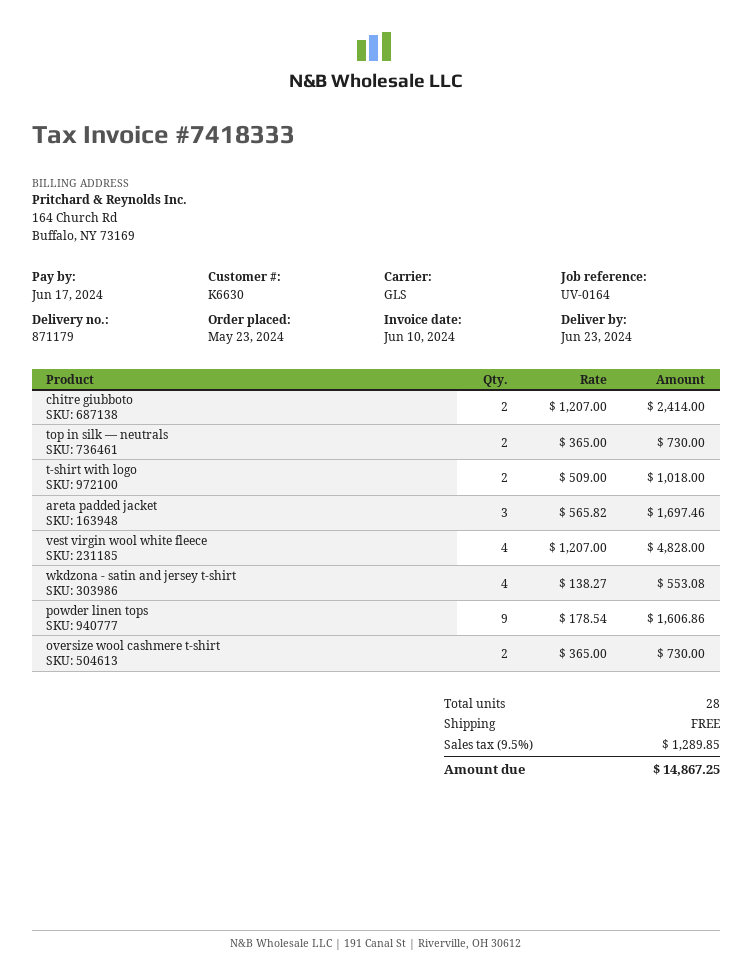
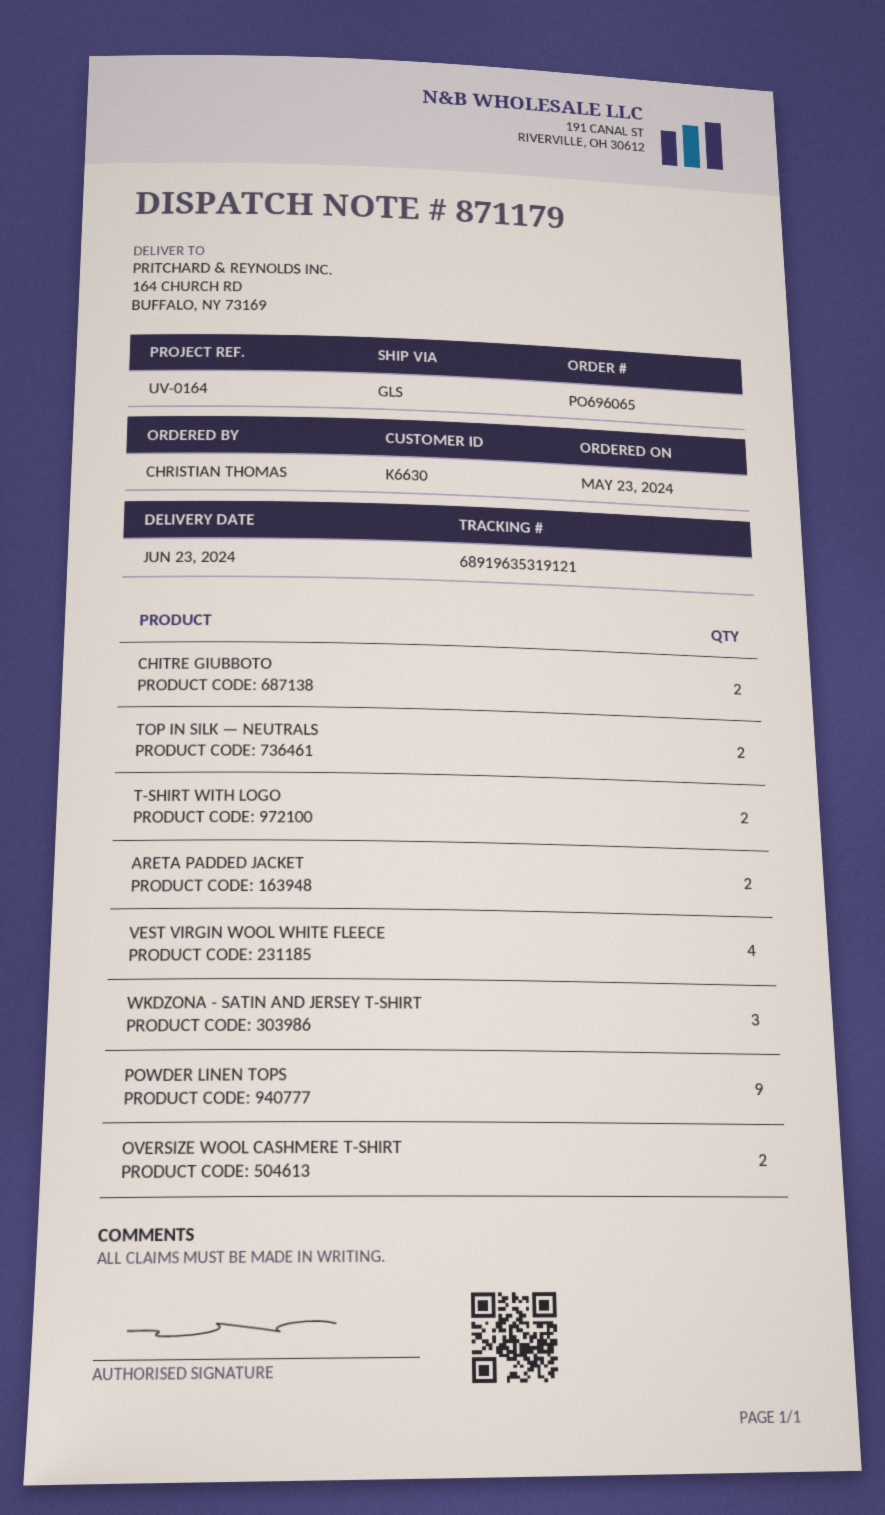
areta padded jacket: 3 -> 2
wkdzona - satin and jersey t-shirt: 4 -> 3

